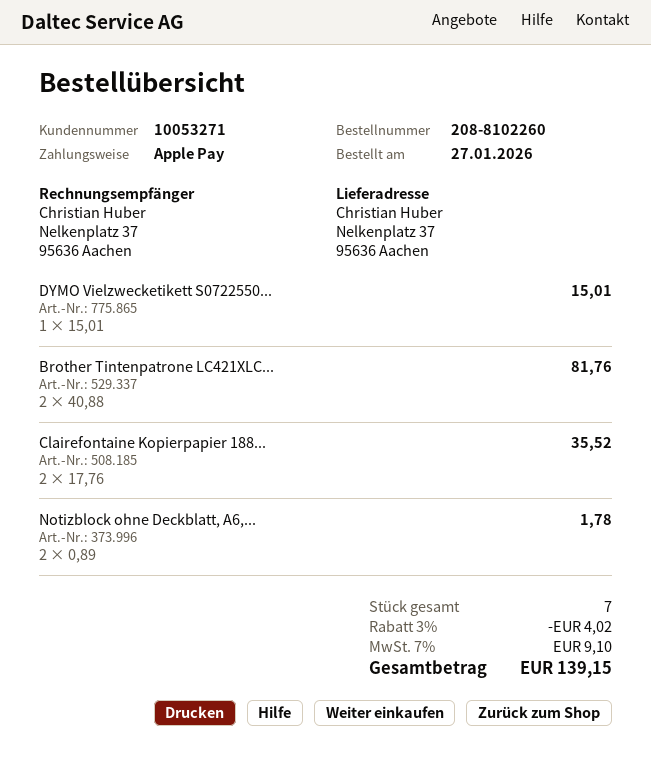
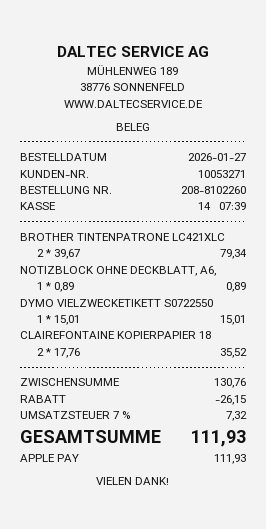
Brother Tintenpatrone LC421XLC...: 2 x 40.88 = 81.76 -> 2 x 39.67 = 79.34
Notizblock ohne Deckblatt, A6,...: 2 x 0.89 = 1.78 -> 1 x 0.89 = 0.89
discount: 4.02 -> 26.15
tax: 7% = 9.10 -> 7% = 7.32
total: 139.15 -> 111.93

